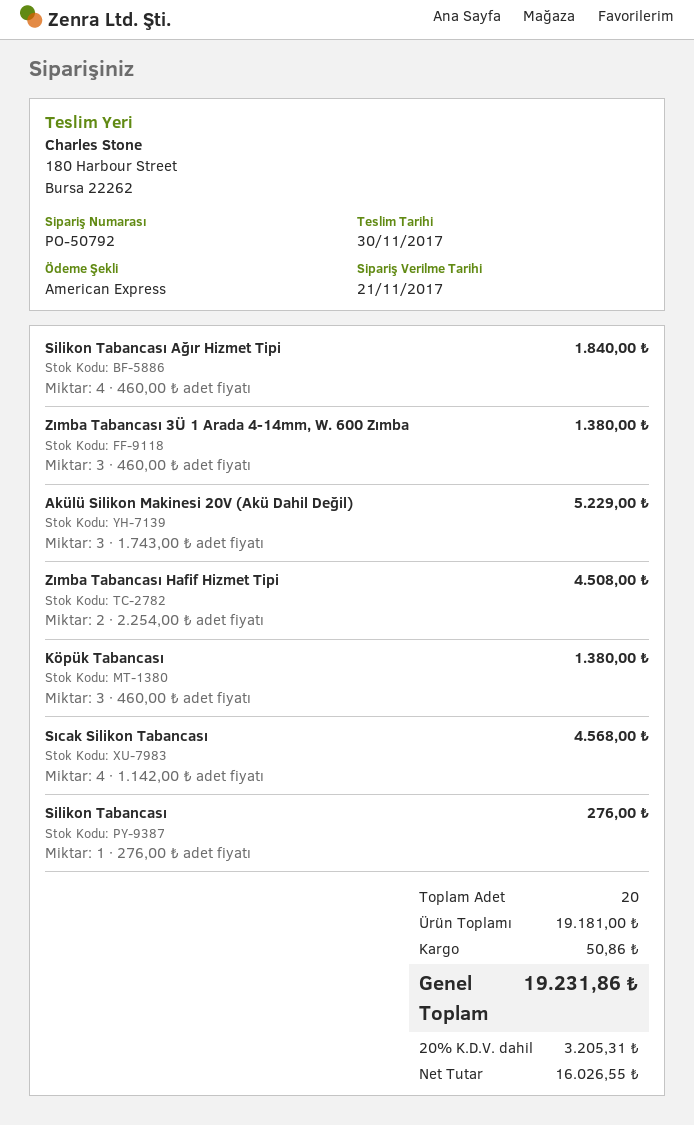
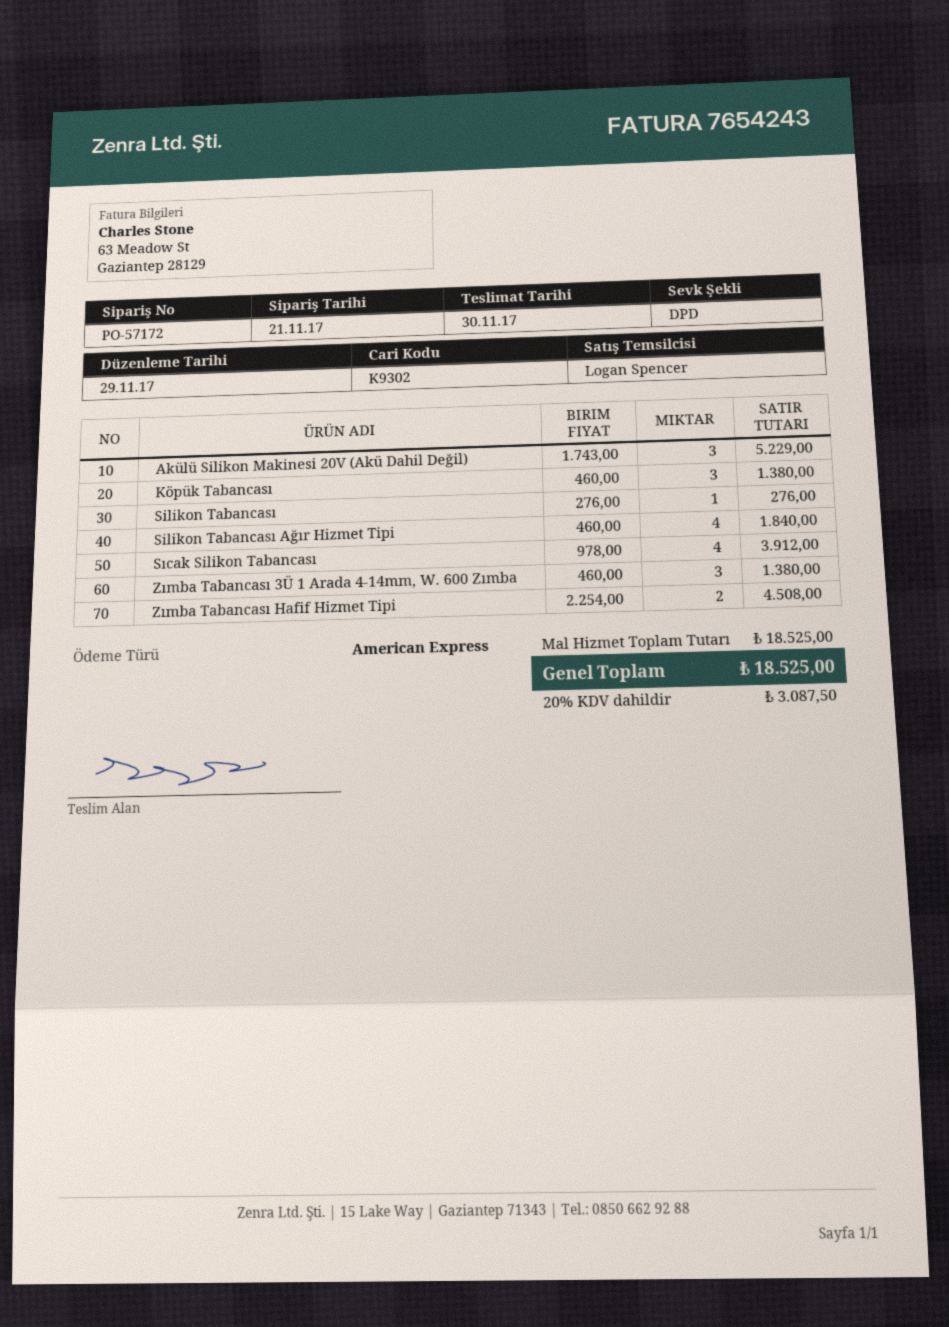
order number: PO-50792 -> PO-57172
Sıcak Silikon Tabancası: 4 x 1142.00 = 4568.00 -> 4 x 978.00 = 3912.00
subtotal: 19181.00 -> 18525.00
shipping: 50.86 -> none
tax: 20% = 3205.31 -> 20% = 3087.50
total: 19231.86 -> 18525.00

